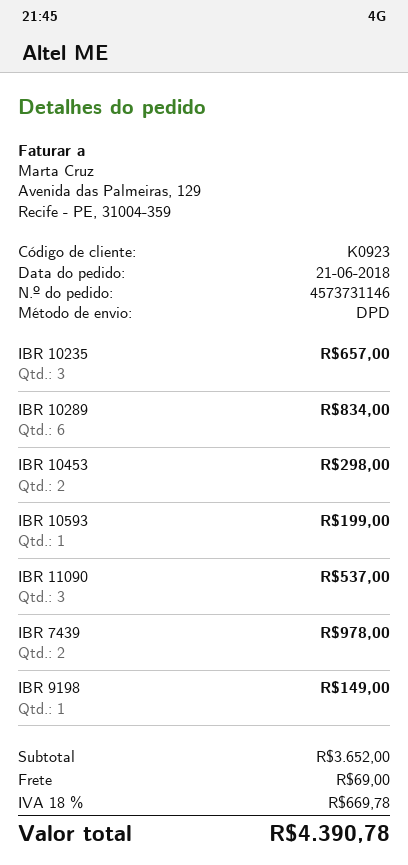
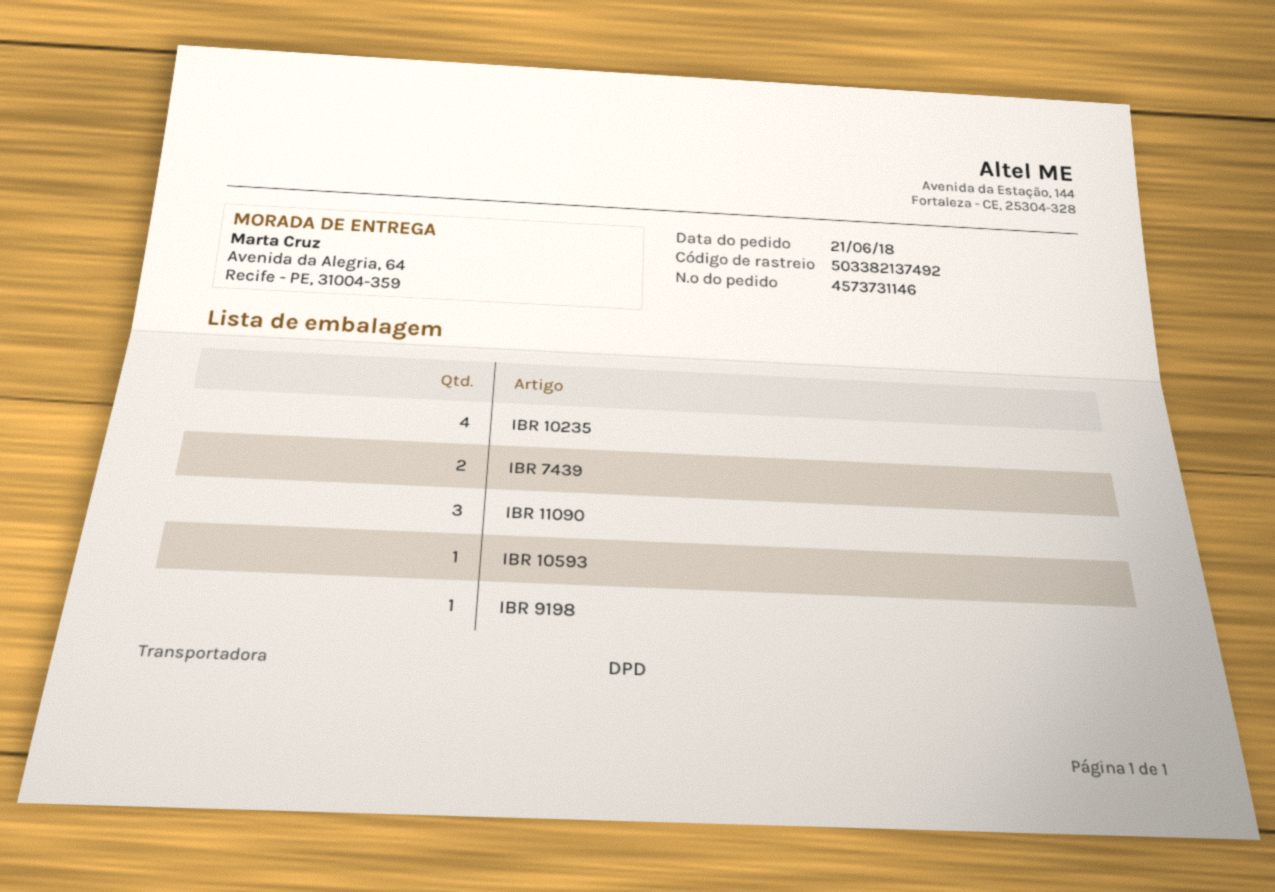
IBR 10235: 3 -> 4
IBR 10289: 6 -> none
IBR 10453: 2 -> none

